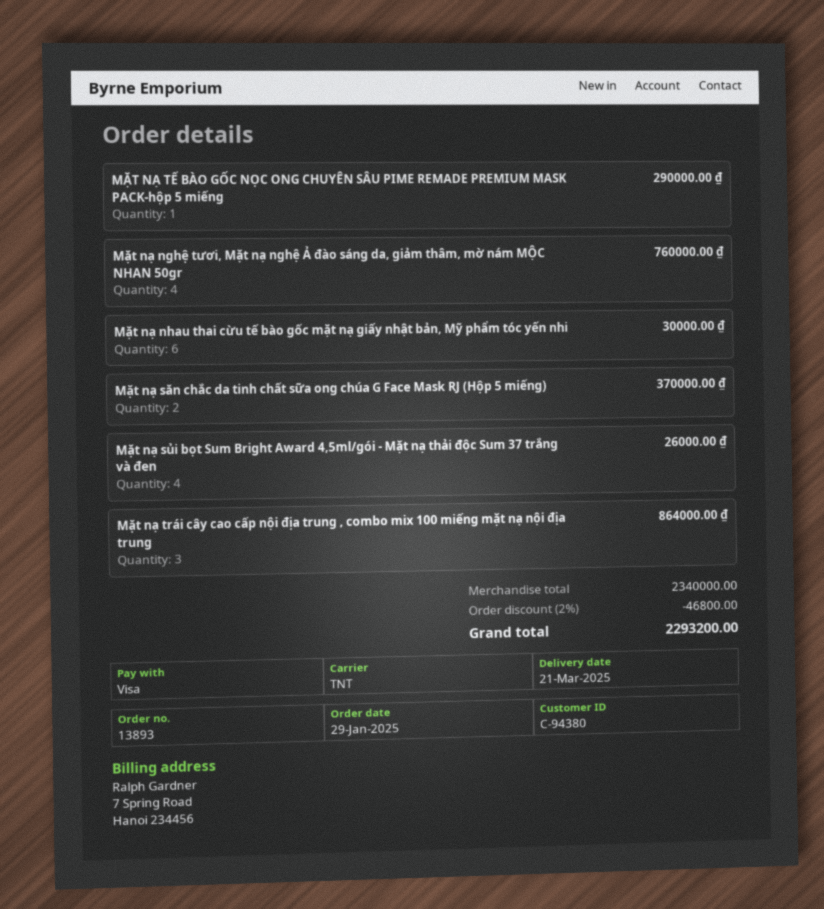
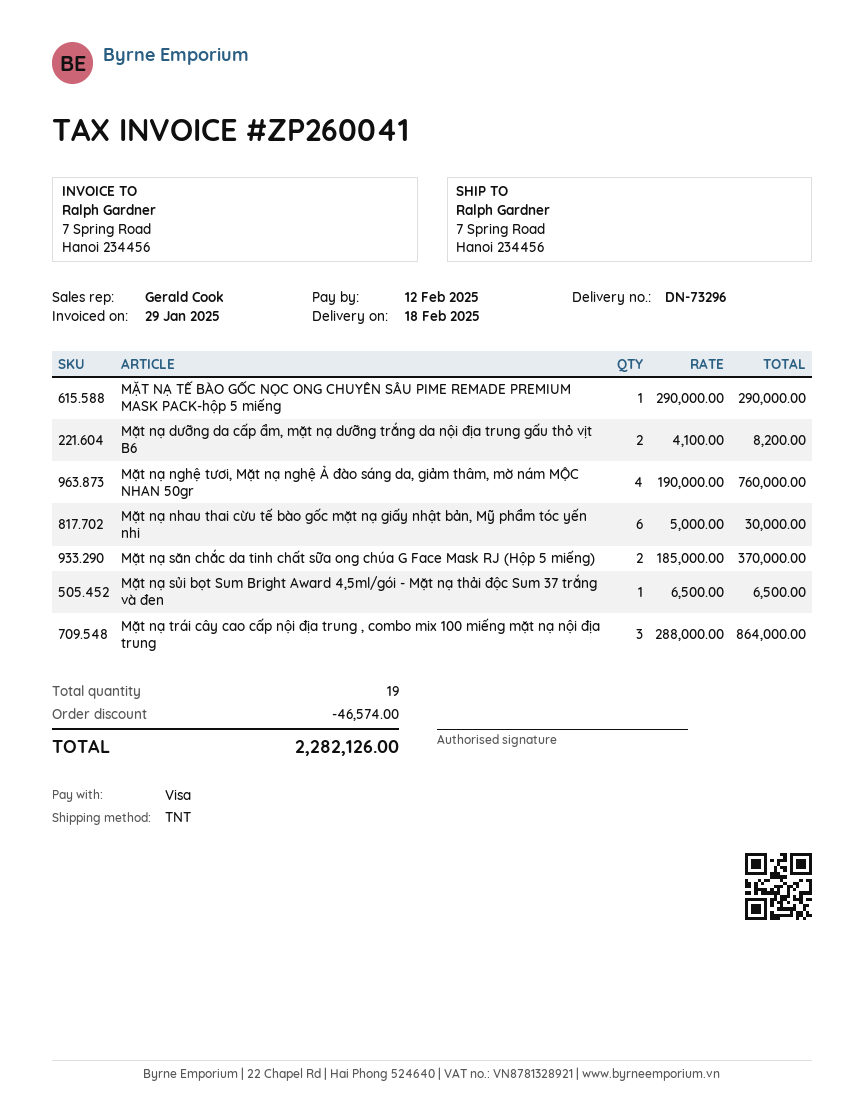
delivery date: 2025-03-21 -> 2025-02-18
Mặt nạ sủi bọt Sum Bright Award 4,5ml/gói - Mặt nạ thải độc Sum 37 trắng và đen: 4 for 26000.00 -> 1 for 6500.00
Mặt nạ dưỡng da cấp ẩm, mặt nạ dưỡng trắng da nội địa trung gấu thỏ vịt B6: none -> 2 for 8200.00
discount: 46800.00 -> 46574.00
total: 2293200.00 -> 2282126.00

